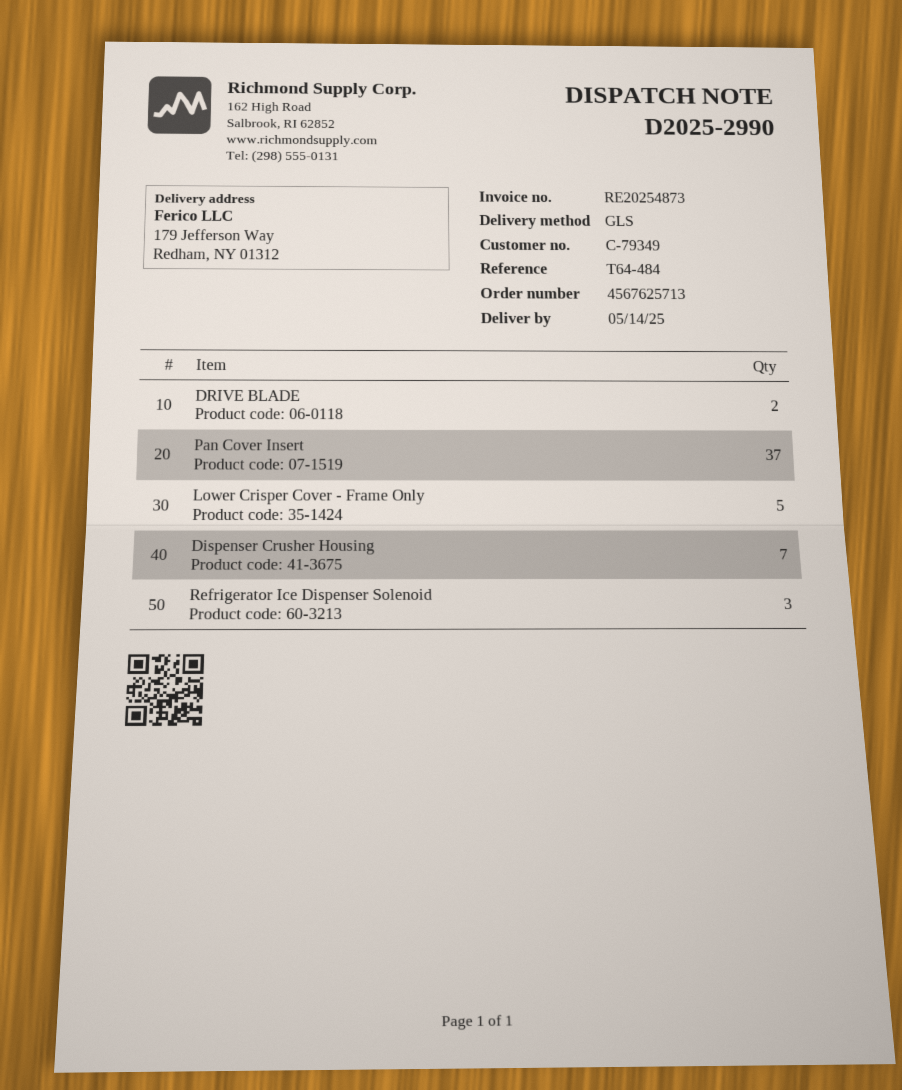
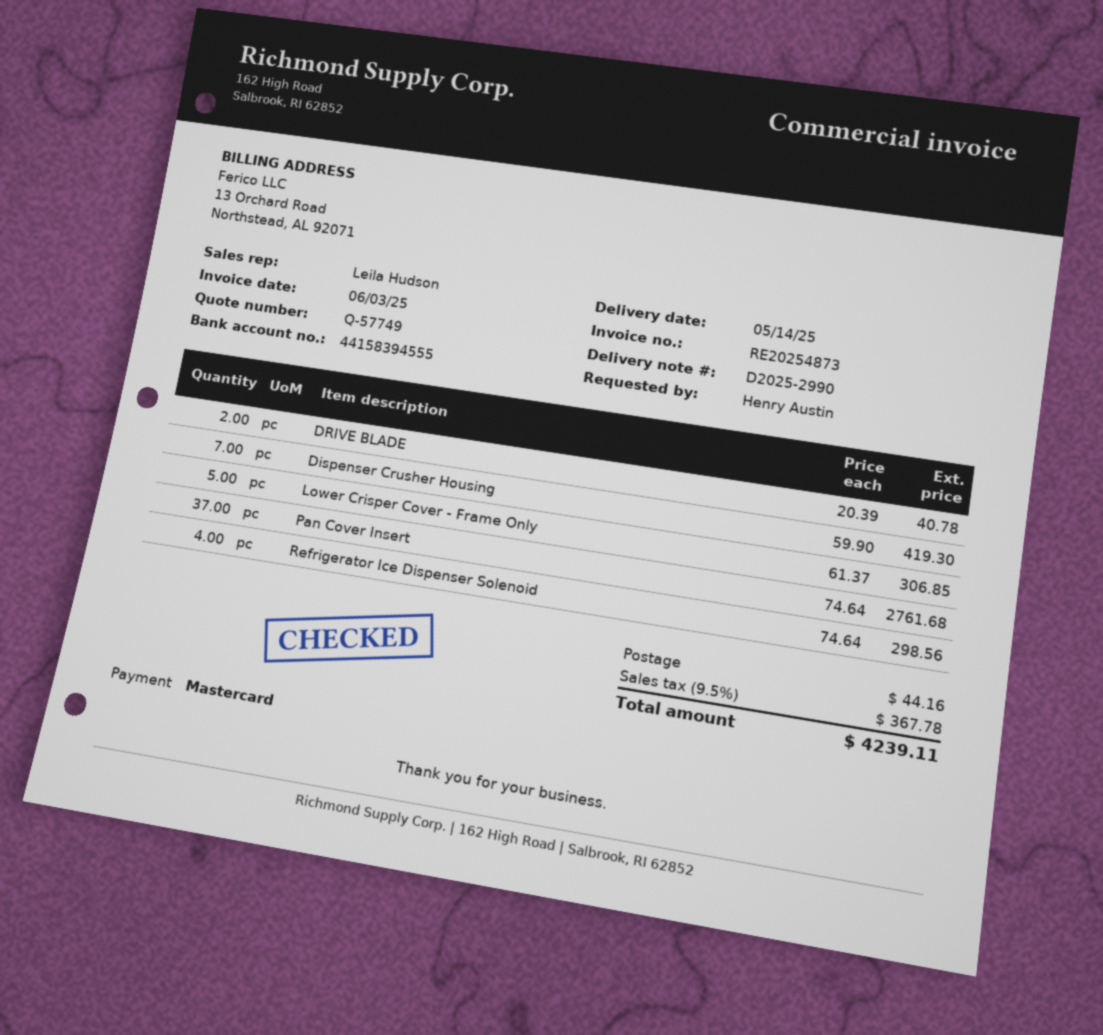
Refrigerator Ice Dispenser Solenoid: 3 -> 4

